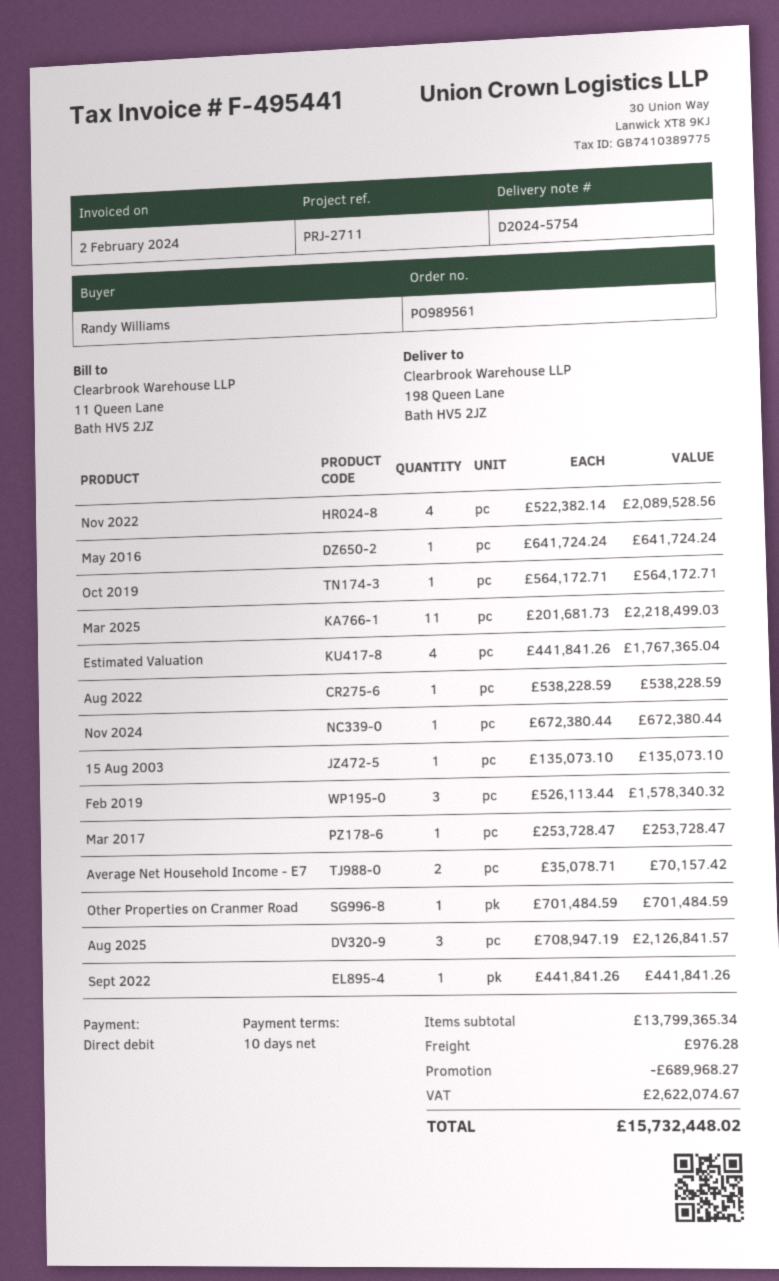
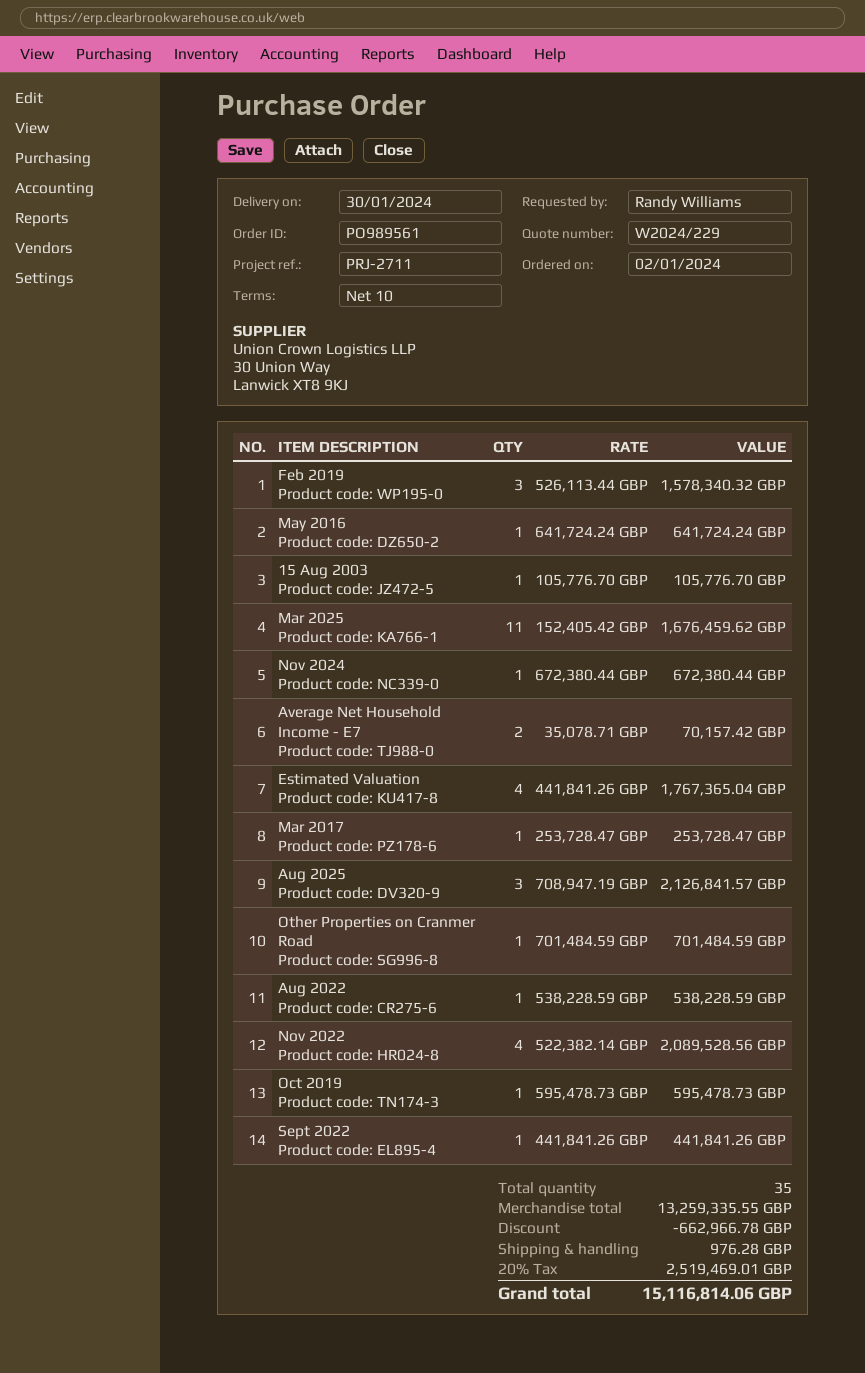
Oct 2019: 1 x 564172.71 = 564172.71 -> 1 x 595478.73 = 595478.73
Mar 2025: 11 x 201681.73 = 2218499.03 -> 11 x 152405.42 = 1676459.62
15 Aug 2003: 1 x 135073.10 = 135073.10 -> 1 x 105776.70 = 105776.70
subtotal: 13799365.34 -> 13259335.55
discount: 689968.27 -> 662966.78
tax: 2622074.67 -> 2519469.01
total: 15732448.02 -> 15116814.06

